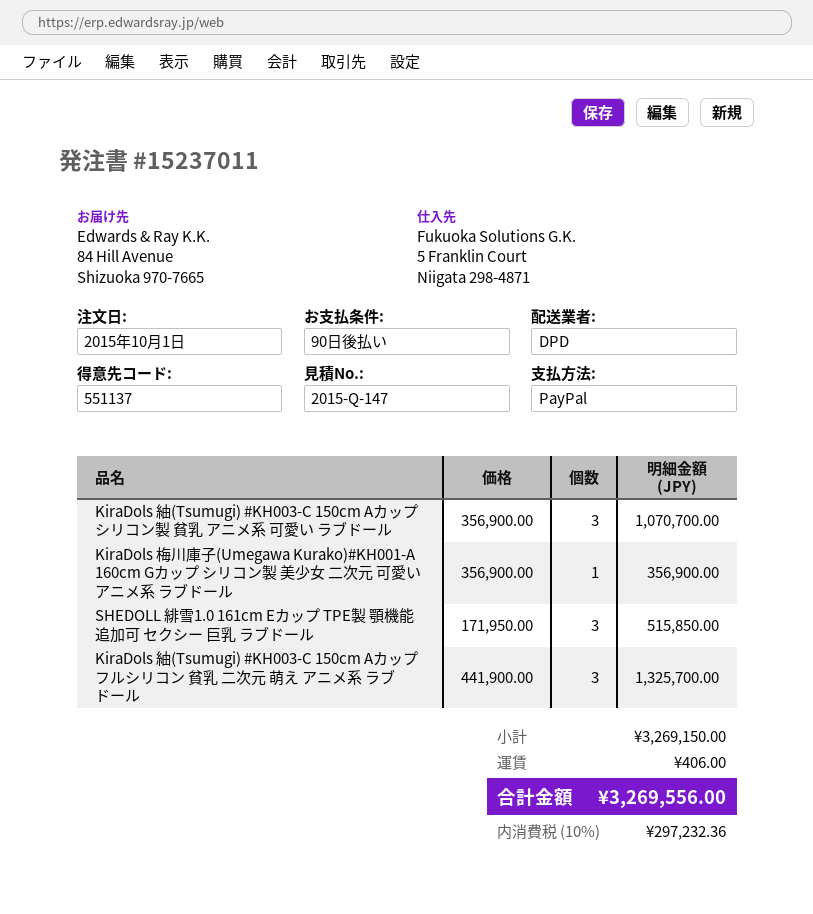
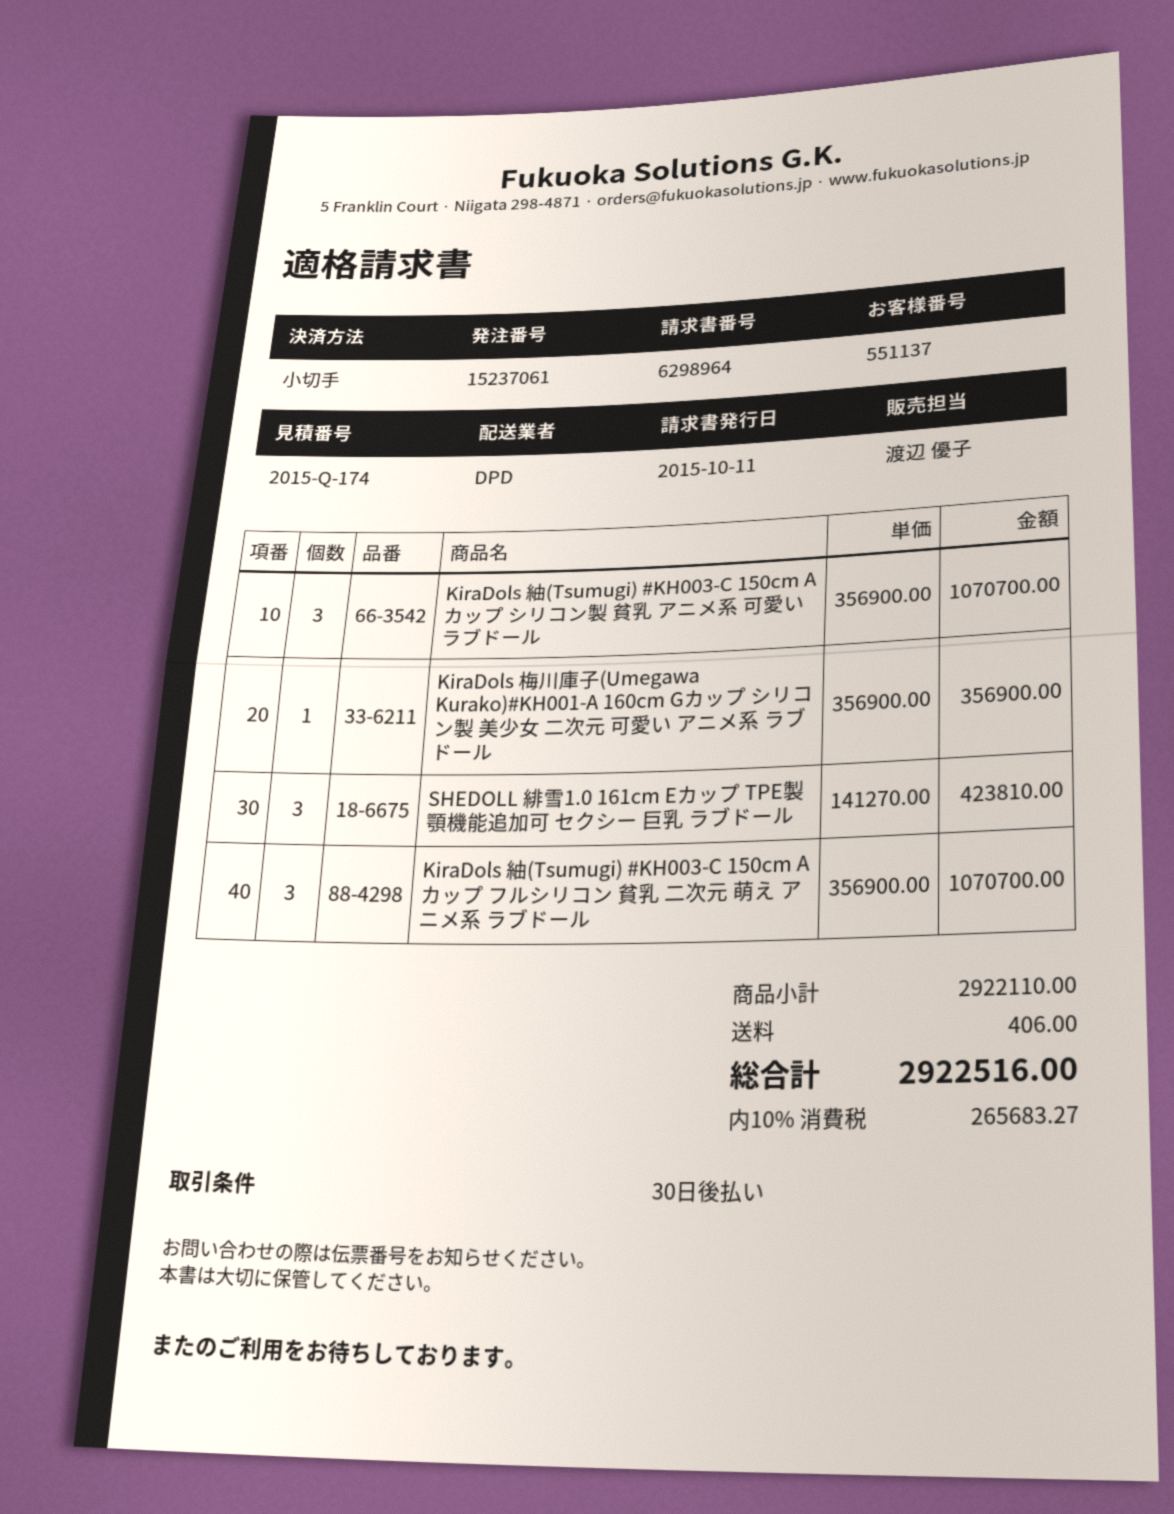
quote number: 2015-Q-147 -> 2015-Q-174
order number: 15237011 -> 15237061
payment terms: 90 days -> 30 days
payment method: PayPal -> cheque
SHEDOLL 緋雪1.0 161cm Eカップ TPE製 顎機能追加可 セクシー 巨乳 ラブドール: 3 x 171950.00 = 515850.00 -> 3 x 141270.00 = 423810.00
KiraDols 紬(Tsumugi) #KH003-C 150cm Aカップ フルシリコン 貧乳 二次元 萌え アニメ系 ラブドール: 3 x 441900.00 = 1325700.00 -> 3 x 356900.00 = 1070700.00
subtotal: 3269150.00 -> 2922110.00
tax: 10% = 297232.36 -> 10% = 265683.27
total: 3269556.00 -> 2922516.00

